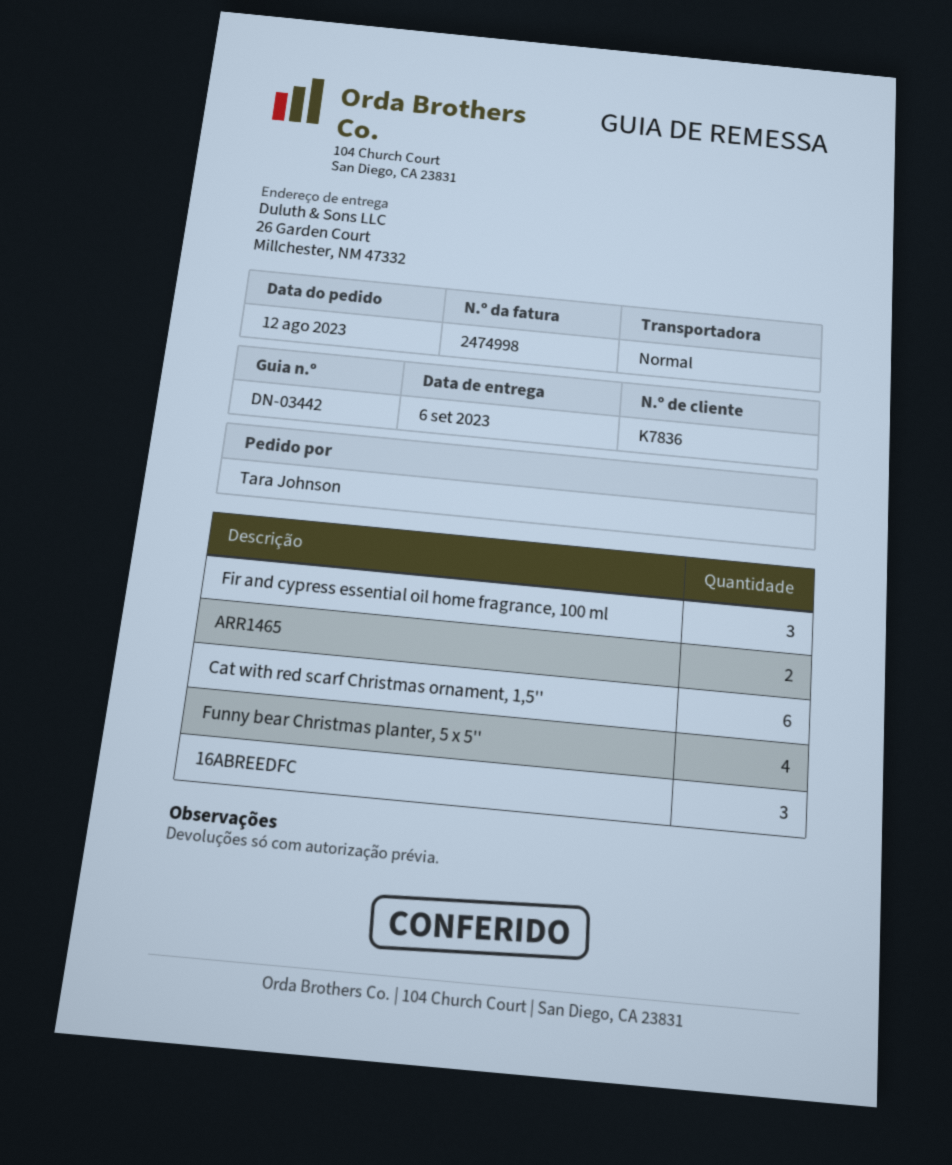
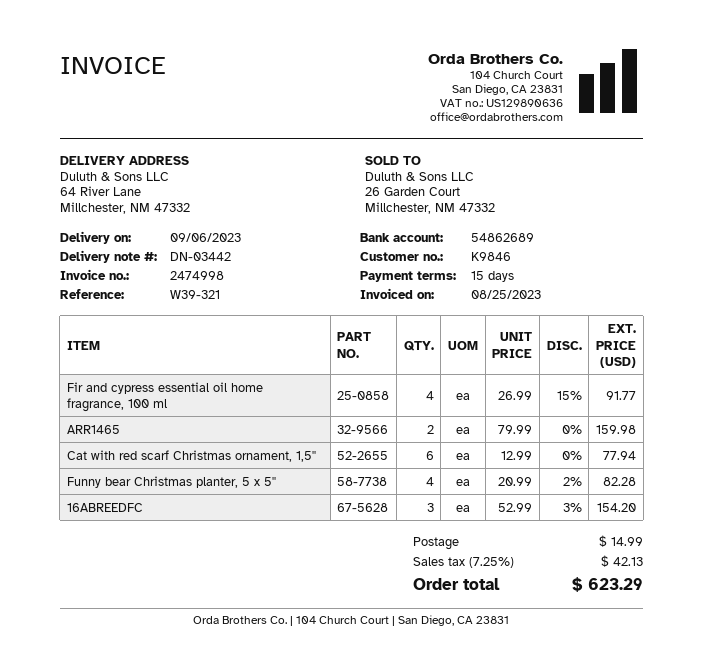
customer number: K7836 -> K9846
ship to: 26 Garden Court, Millchester, NM 47332 -> 64 River Lane, Millchester, NM 47332
Fir and cypress essential oil home fragrance, 100 ml: 3 -> 4

